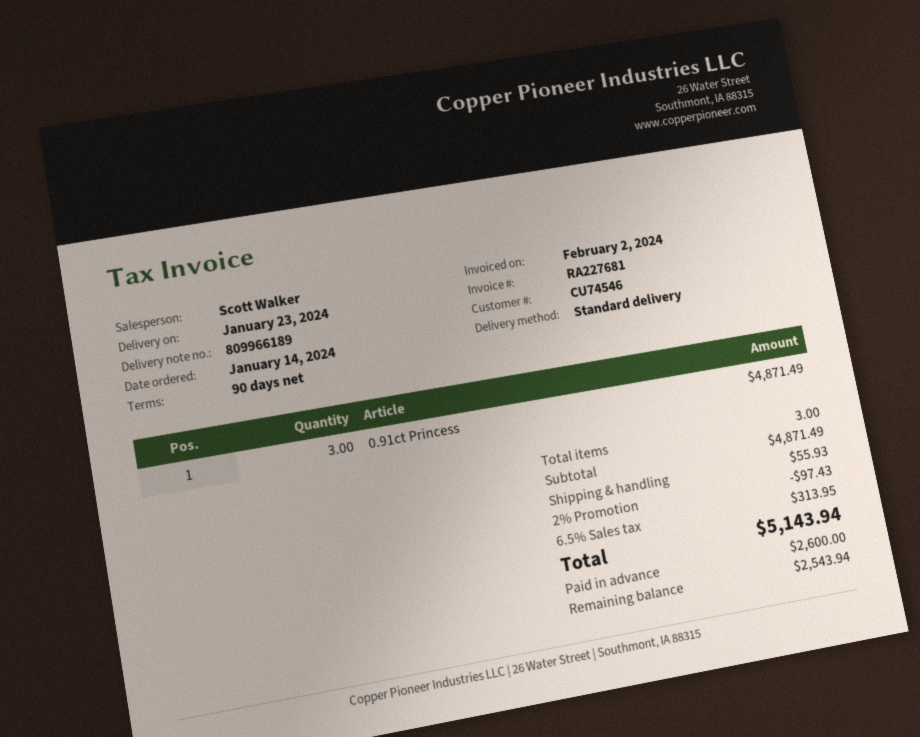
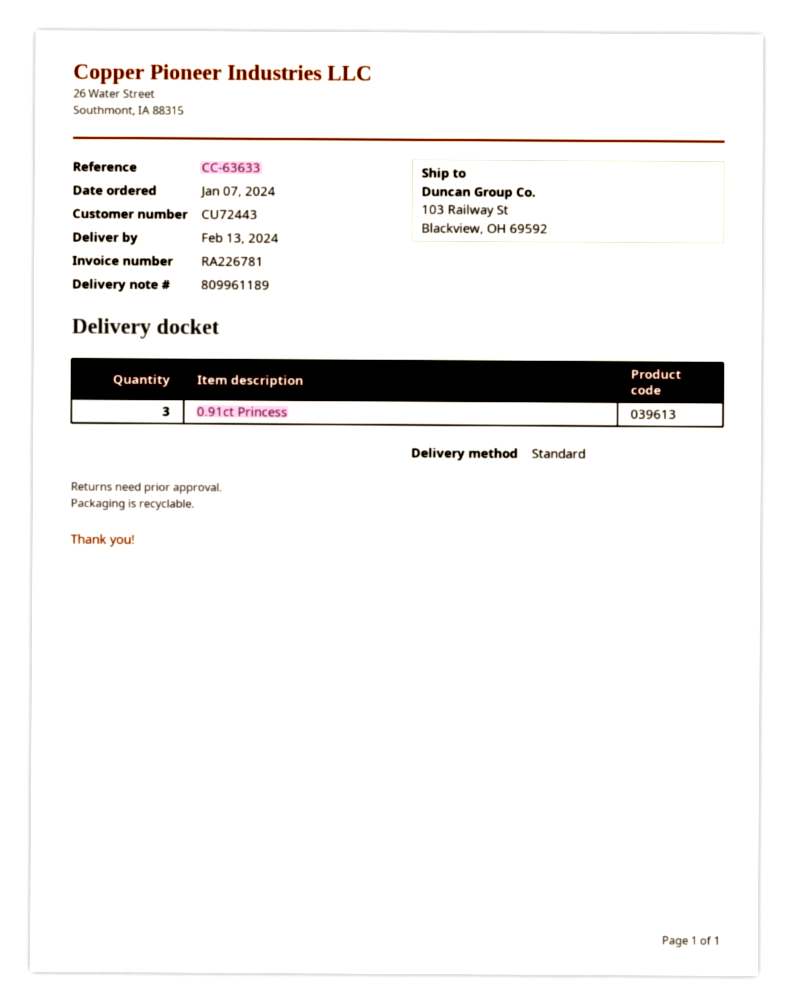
order date: 2024-01-14 -> 2024-01-07
delivery note number: 809966189 -> 809961189
delivery date: 2024-01-23 -> 2024-02-13
invoice number: RA227681 -> RA226781
customer number: CU74546 -> CU72443

